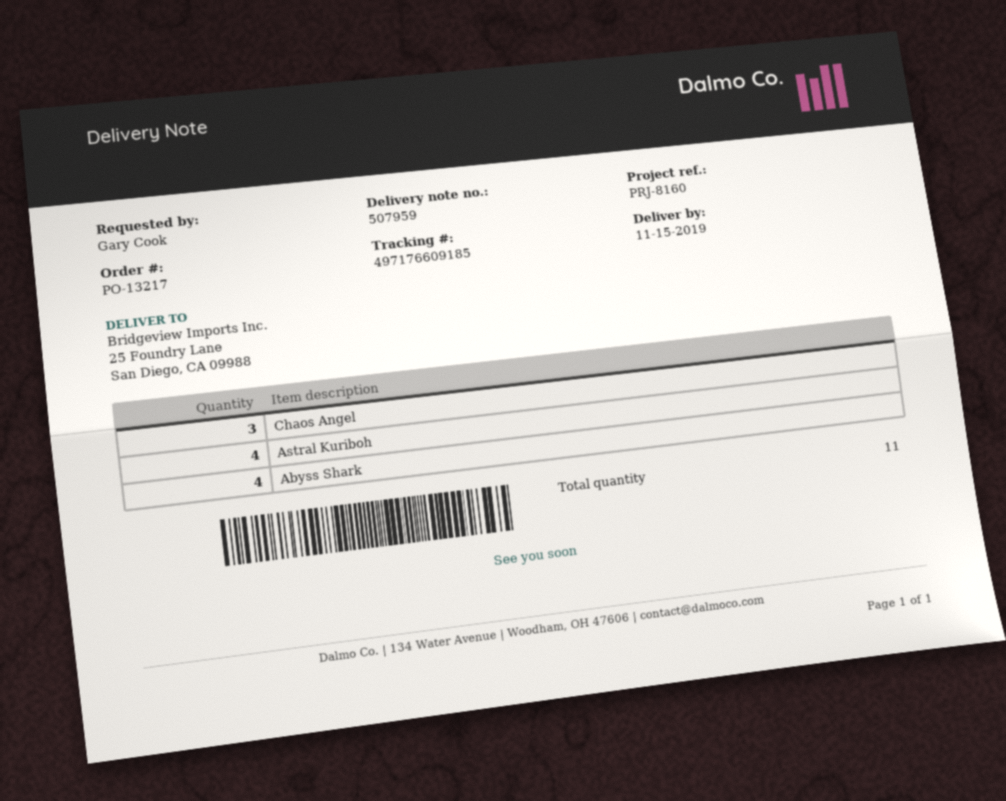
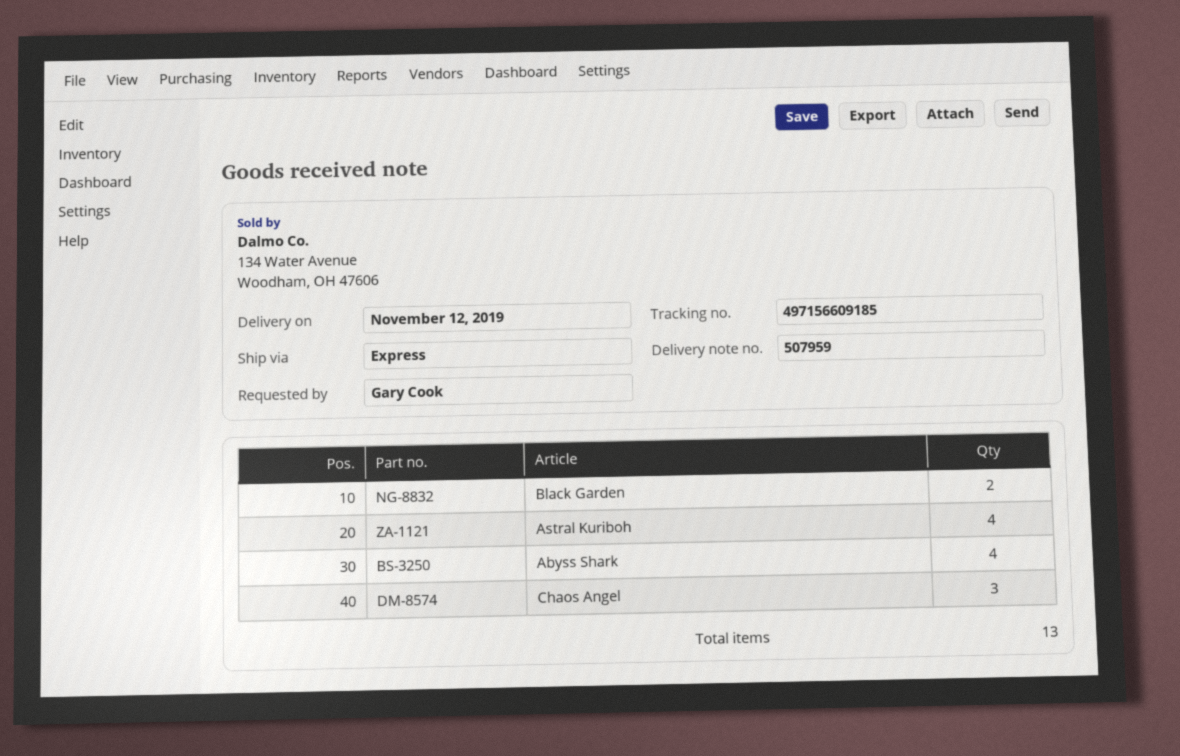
delivery date: 2019-11-15 -> 2019-11-12
tracking number: 497176609185 -> 497156609185
Black Garden: none -> 2
total quantity: 11 -> 13

